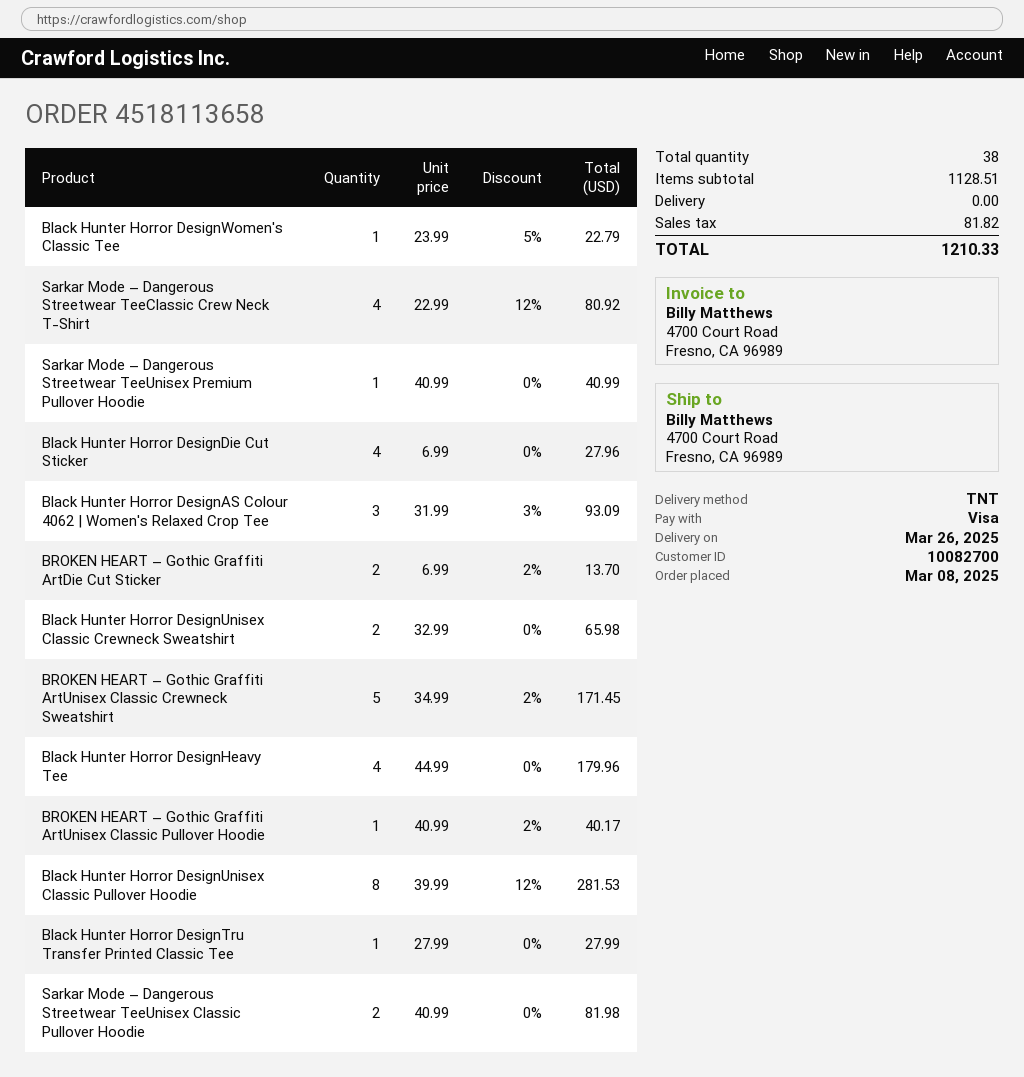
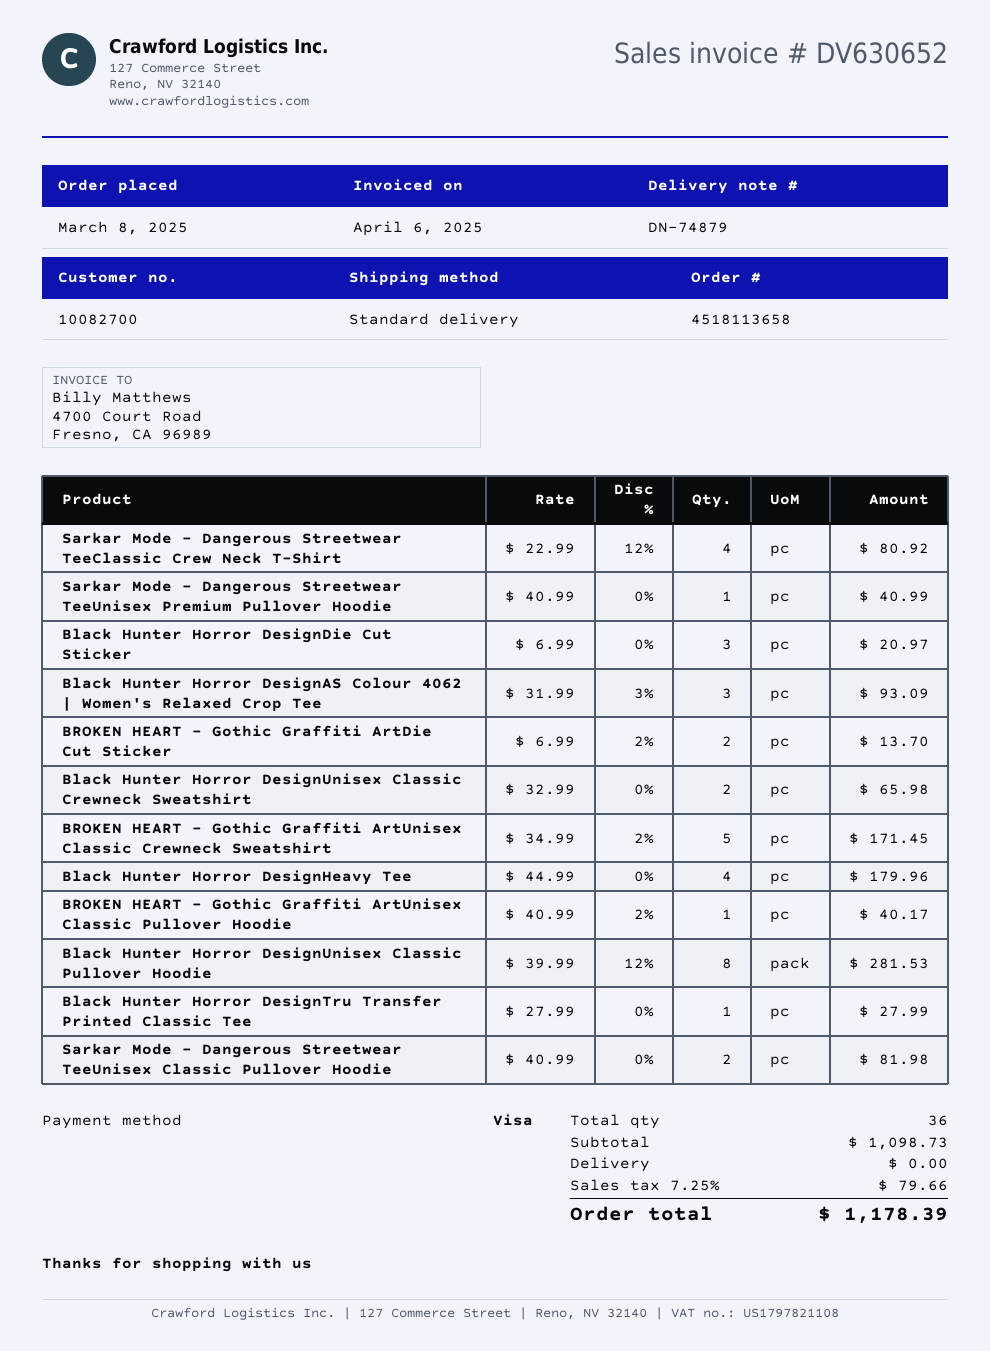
shipping method: TNT -> standard
Black Hunter Horror DesignWomen's Classic Tee: 1 x 23.99 - 5% = 22.79 -> none
Black Hunter Horror DesignDie Cut Sticker: 4 x 6.99 = 27.96 -> 3 x 6.99 = 20.97
total quantity: 38 -> 36
subtotal: 1128.51 -> 1098.73
tax: 81.82 -> 79.66
total: 1210.33 -> 1178.39

